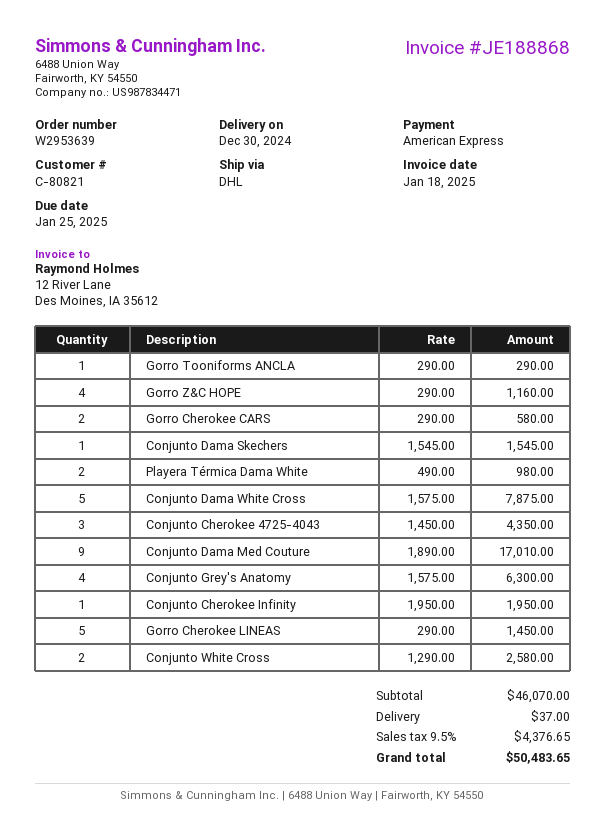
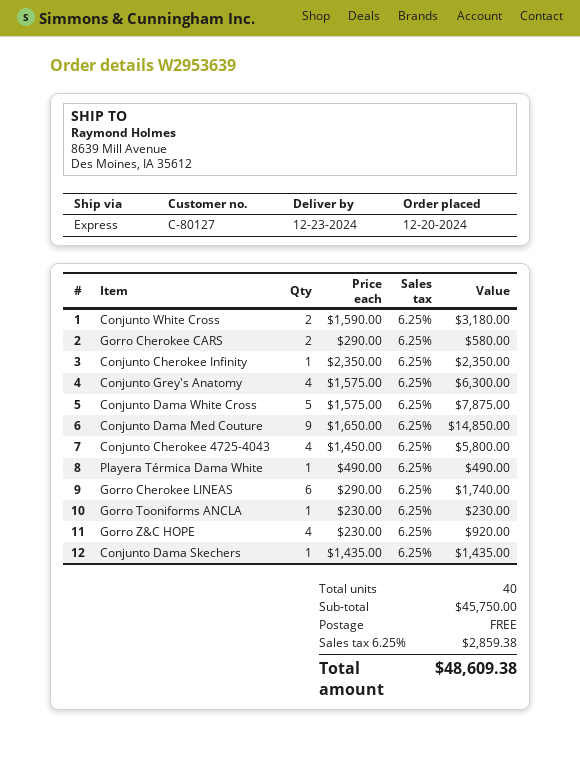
delivery date: 2024-12-30 -> 2024-12-23
customer number: C-80821 -> C-80127
shipping method: DHL -> express
Gorro Tooniforms ANCLA: 1 x 290.00 = 290.00 -> 1 x 230.00 = 230.00
Gorro Z&C HOPE: 4 x 290.00 = 1160.00 -> 4 x 230.00 = 920.00
Conjunto Dama Skechers: 1 x 1545.00 = 1545.00 -> 1 x 1435.00 = 1435.00
Playera Térmica Dama White: 2 x 490.00 = 980.00 -> 1 x 490.00 = 490.00
Conjunto Cherokee 4725-4043: 3 x 1450.00 = 4350.00 -> 4 x 1450.00 = 5800.00
Conjunto Dama Med Couture: 9 x 1890.00 = 17010.00 -> 9 x 1650.00 = 14850.00
Conjunto Cherokee Infinity: 1 x 1950.00 = 1950.00 -> 1 x 2350.00 = 2350.00
Gorro Cherokee LINEAS: 5 x 290.00 = 1450.00 -> 6 x 290.00 = 1740.00
Conjunto White Cross: 2 x 1290.00 = 2580.00 -> 2 x 1590.00 = 3180.00
subtotal: 46070.00 -> 45750.00
shipping: 37.00 -> 0.00
tax: 9.5% = 4376.65 -> 6.25% = 2859.38
total: 50483.65 -> 48609.38

